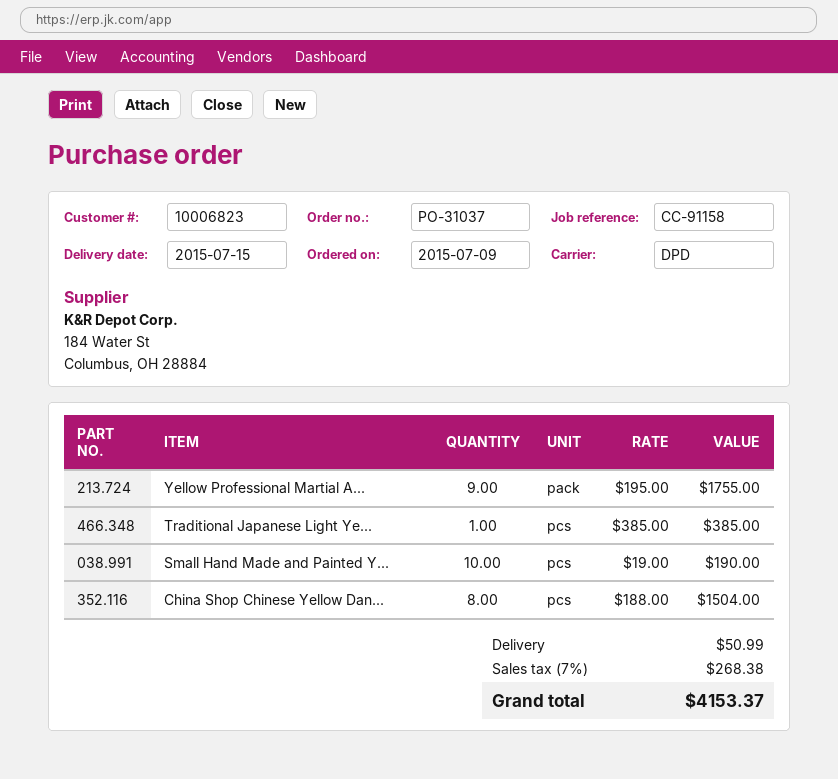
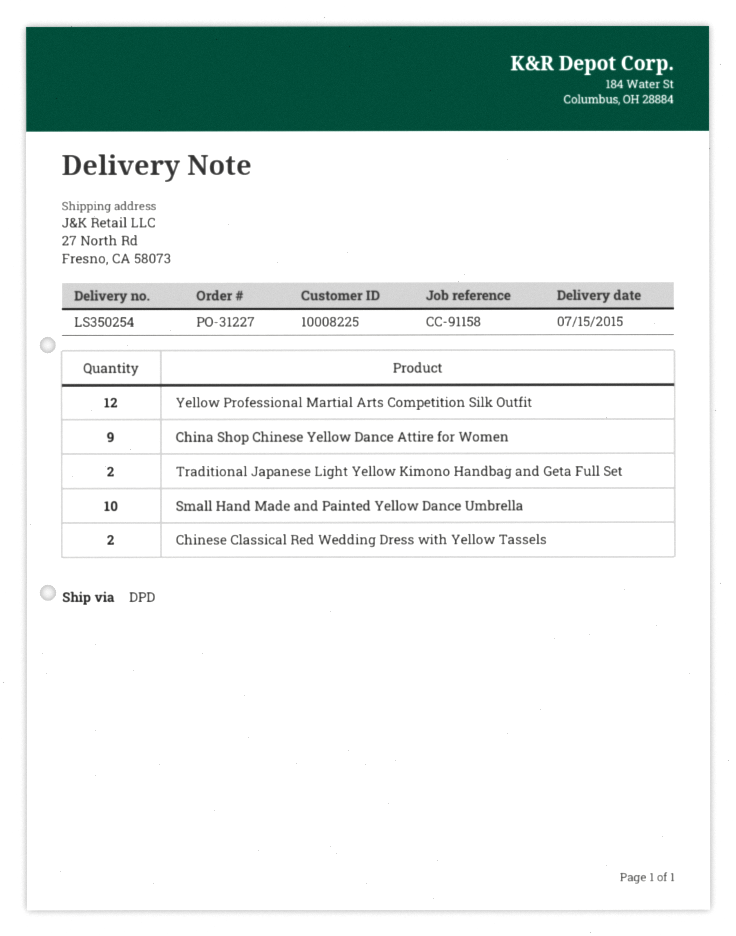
order number: PO-31037 -> PO-31227
customer number: 10006823 -> 10008225
Yellow Professional Martial A...: 9 -> 12
Traditional Japanese Light Ye...: 1 -> 2
China Shop Chinese Yellow Dan...: 8 -> 9
Chinese Classical Red Wedding Dress with Yellow Tassels: none -> 2

